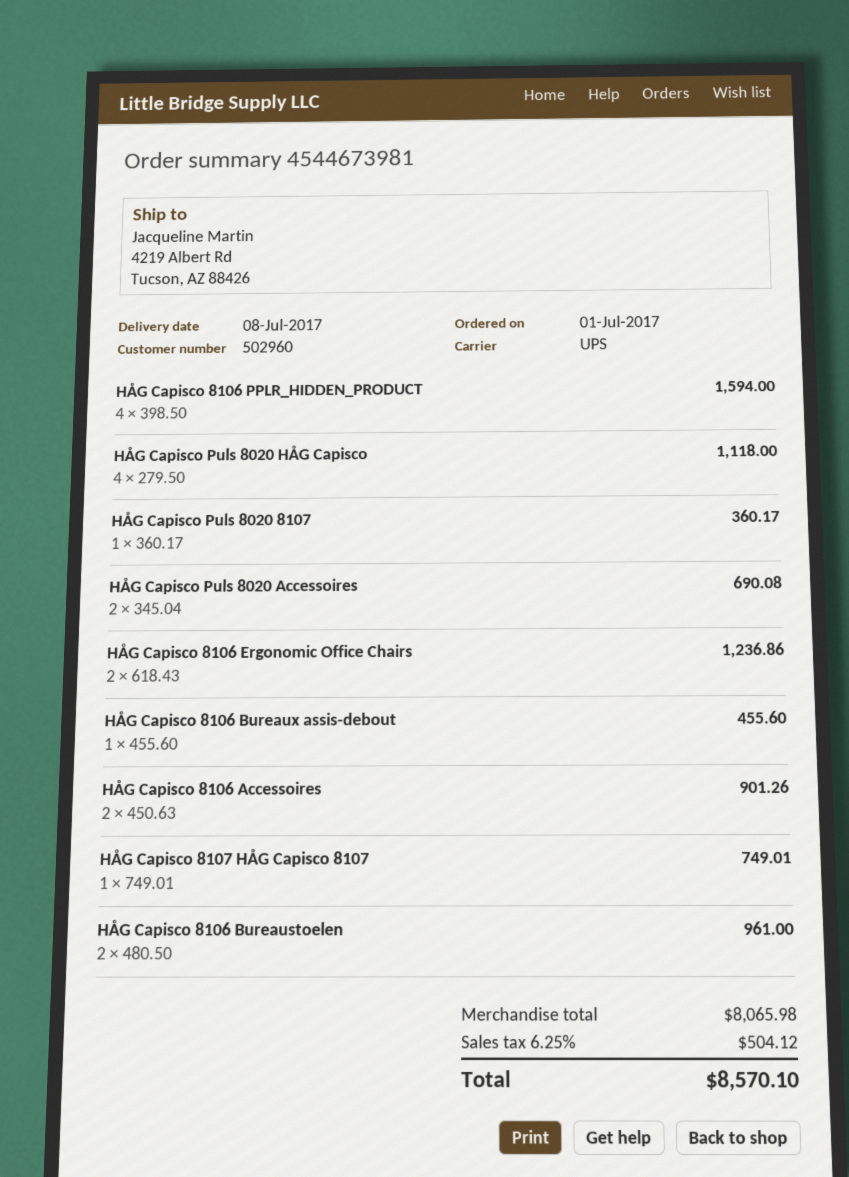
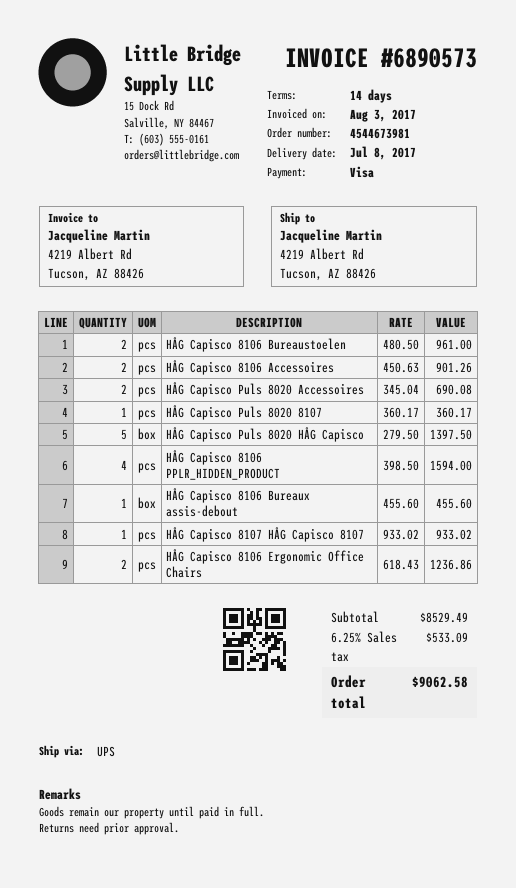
HÅG Capisco Puls 8020 HÅG Capisco: 4 x 279.50 = 1118.00 -> 5 x 279.50 = 1397.50
HÅG Capisco 8107 HÅG Capisco 8107: 1 x 749.01 = 749.01 -> 1 x 933.02 = 933.02
subtotal: 8065.98 -> 8529.49
tax: 6.25% = 504.12 -> 6.25% = 533.09
total: 8570.10 -> 9062.58

